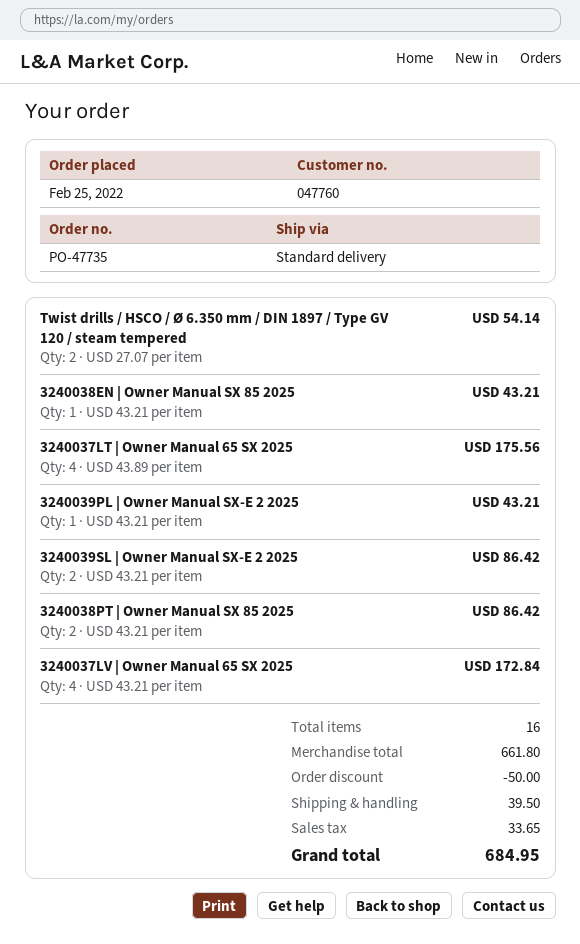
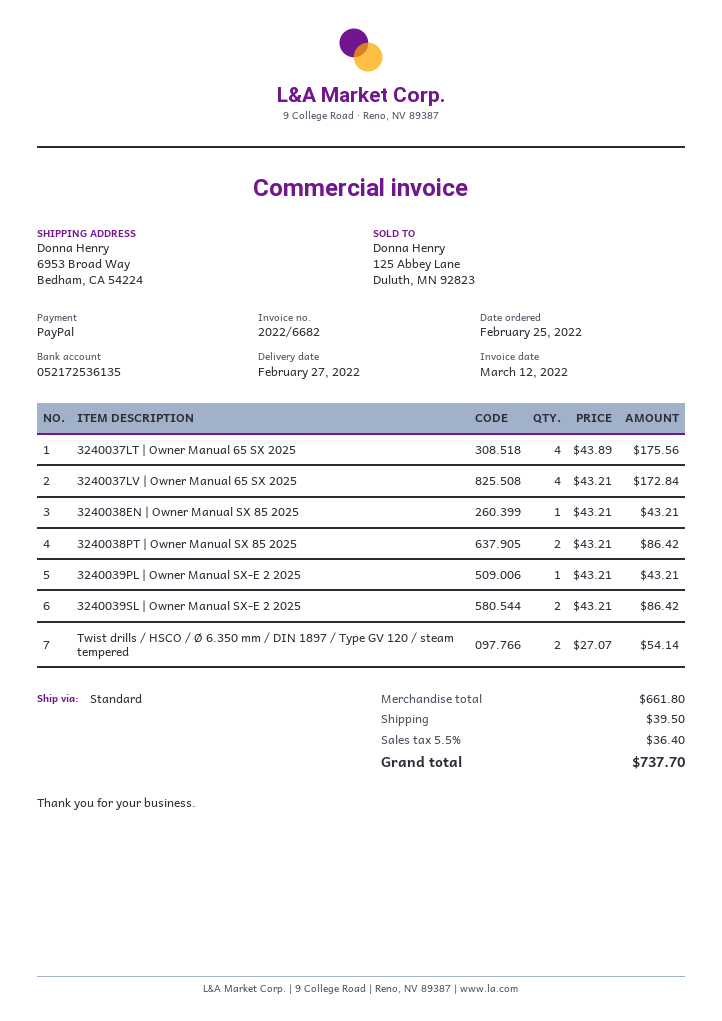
discount: 50.00 -> none
tax: 33.65 -> 36.40
total: 684.95 -> 737.70

